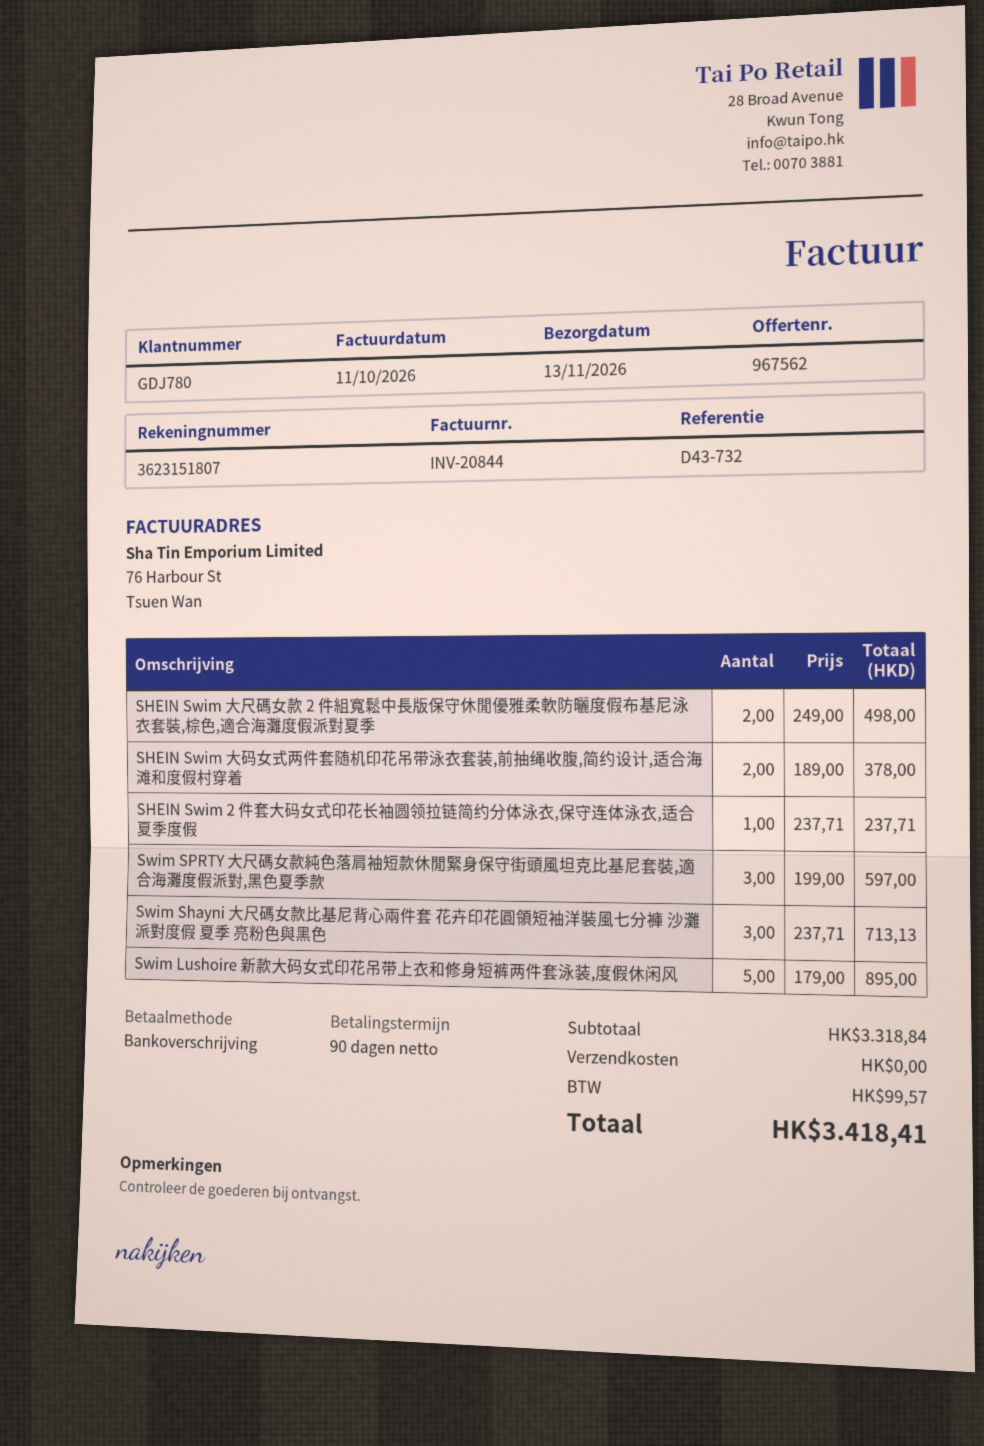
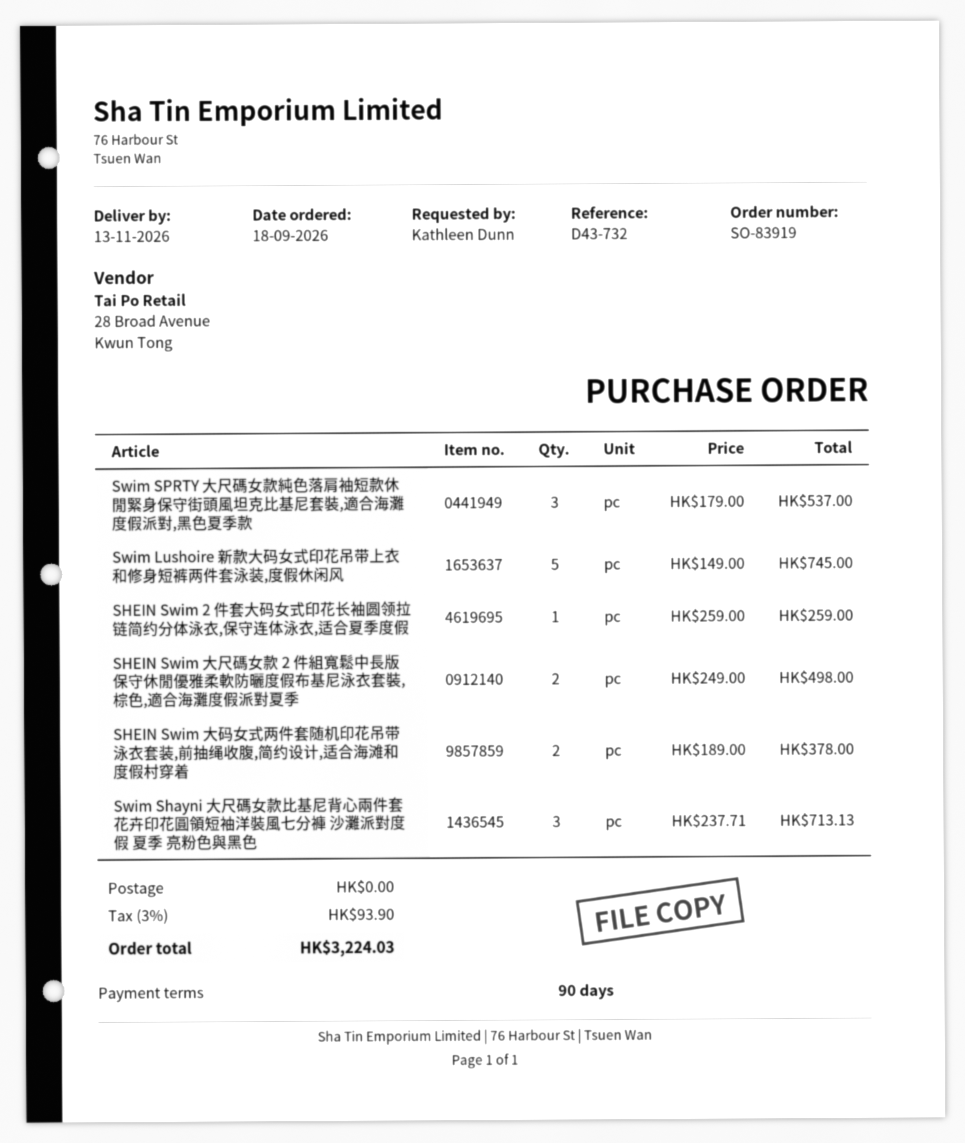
SHEIN Swim 2 件套大码女式印花长袖圆领拉链简约分体泳衣,保守连体泳衣,适合夏季度假: 1 x 237.71 = 237.71 -> 1 x 259.00 = 259.00
Swim SPRTY 大尺碼女款純色落肩袖短款休閒緊身保守街頭風坦克比基尼套裝,適合海灘度假派對,黑色夏季款: 3 x 199.00 = 597.00 -> 3 x 179.00 = 537.00
Swim Lushoire 新款大码女式印花吊带上衣和修身短裤两件套泳装,度假休闲风: 5 x 179.00 = 895.00 -> 5 x 149.00 = 745.00
tax: 99.57 -> 93.90
total: 3418.41 -> 3224.03

